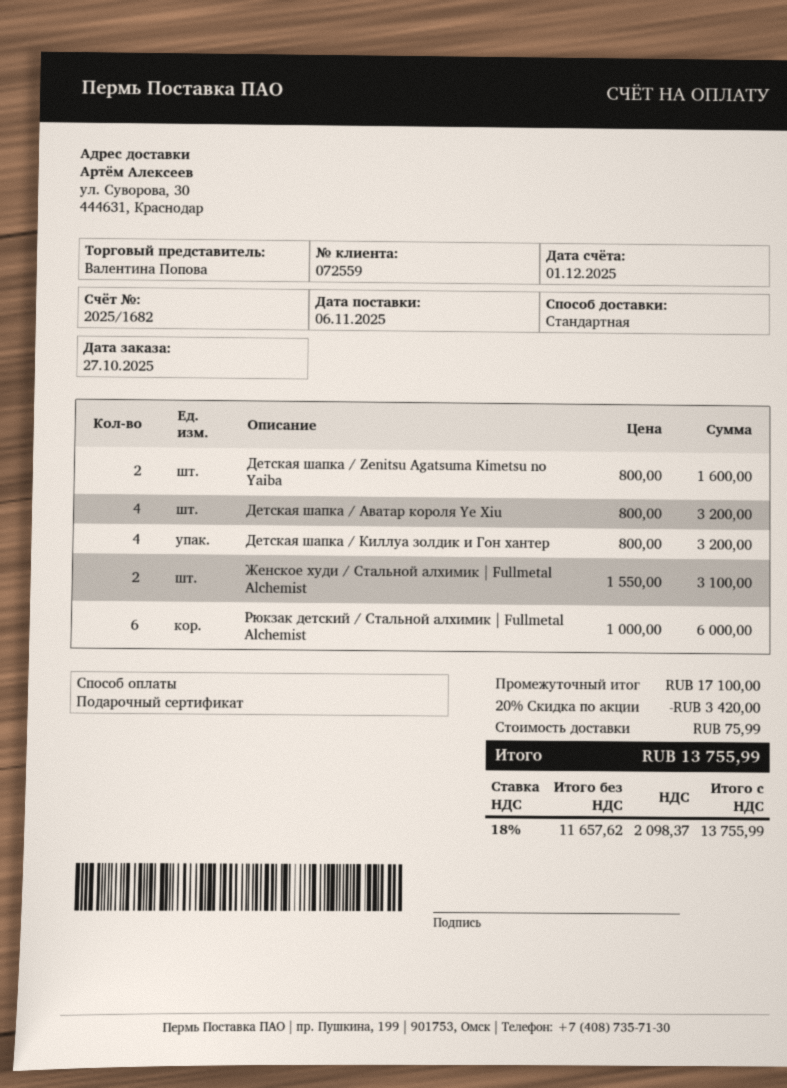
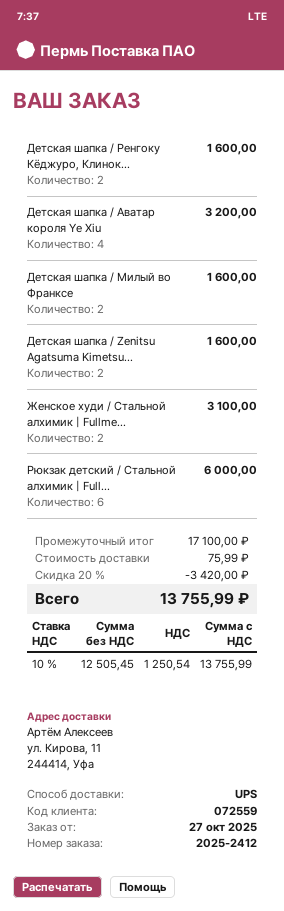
shipping method: standard -> UPS
ship to: ул. Суворова, 30, 444631, Краснодар -> ул. Кирова, 11, 244414, Уфа
Детская шапка / Киллуа золдик и Гон хантер: 4 for 3200.00 -> none
Детская шапка / Ренгоку Кёджуро, Клинок...: none -> 2 for 1600.00
Детская шапка / Милый во Франкcе: none -> 2 for 1600.00
net: 11657.62 -> 12505.45
tax: 18% = 2098.37 -> 10% = 1250.54

